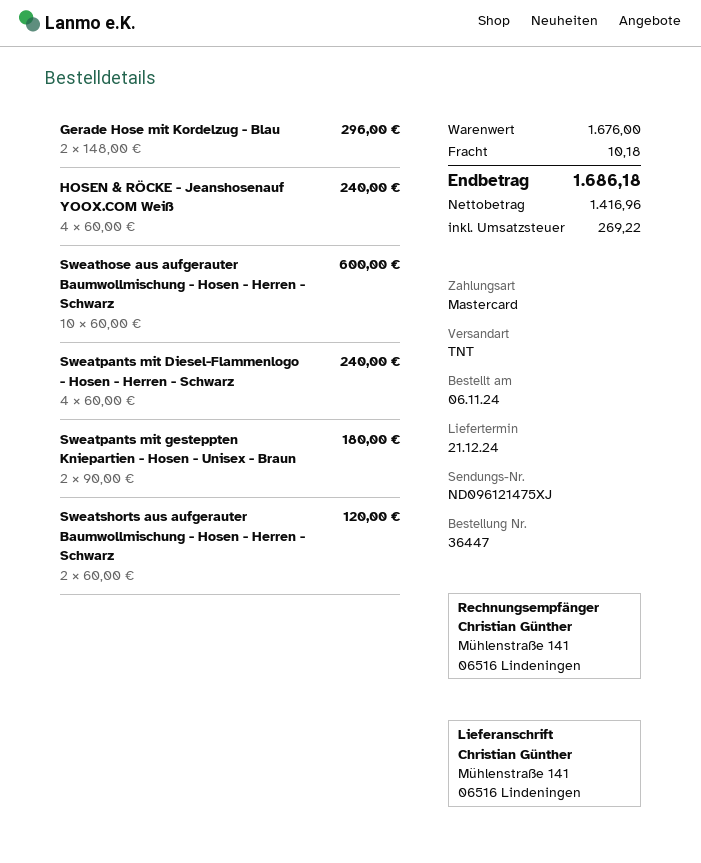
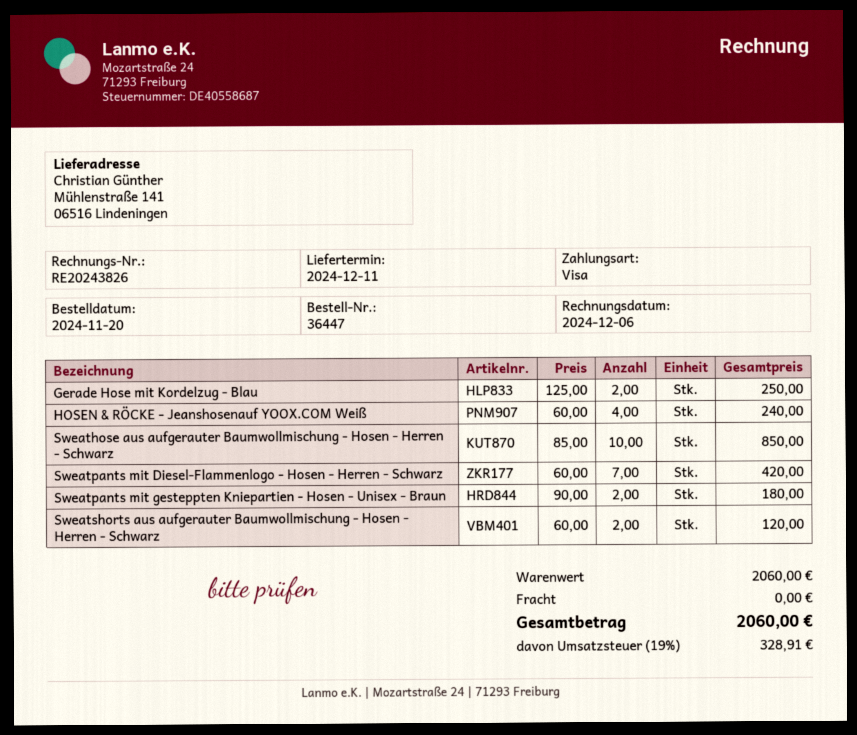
order date: 2024-11-06 -> 2024-11-20
delivery date: 2024-12-21 -> 2024-12-11
payment method: Mastercard -> Visa
Gerade Hose mit Kordelzug - Blau: 2 x 148.00 = 296.00 -> 2 x 125.00 = 250.00
Sweathose aus aufgerauter Baumwollmischung - Hosen - Herren - Schwarz: 10 x 60.00 = 600.00 -> 10 x 85.00 = 850.00
Sweatpants mit Diesel-Flammenlogo - Hosen - Herren - Schwarz: 4 x 60.00 = 240.00 -> 7 x 60.00 = 420.00
subtotal: 1676.00 -> 2060.00
shipping: 10.18 -> 0.00
tax: 269.22 -> 328.91
total: 1686.18 -> 2060.00

